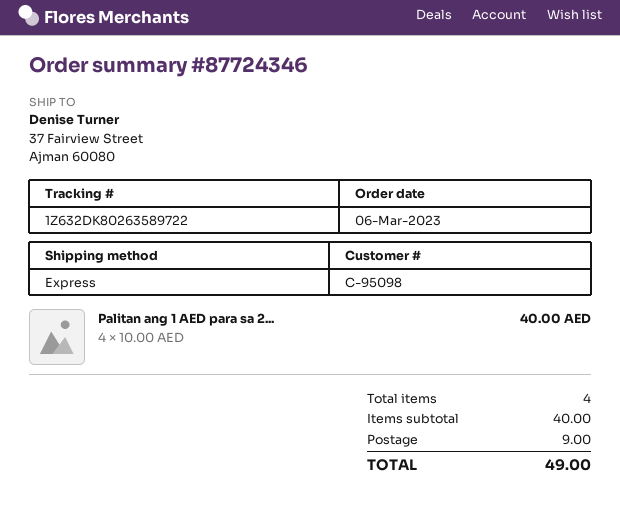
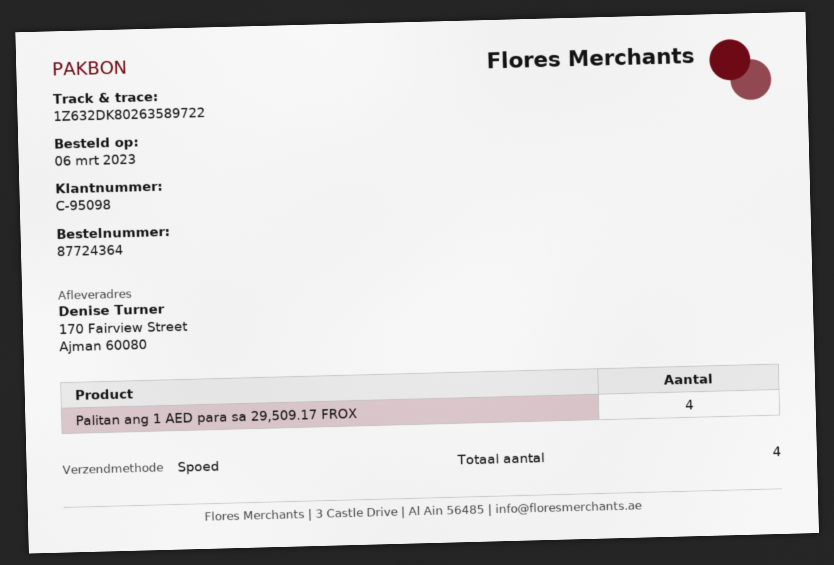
order number: 87724346 -> 87724364
ship to: 37 Fairview Street, Ajman 60080 -> 170 Fairview Street, Ajman 60080

